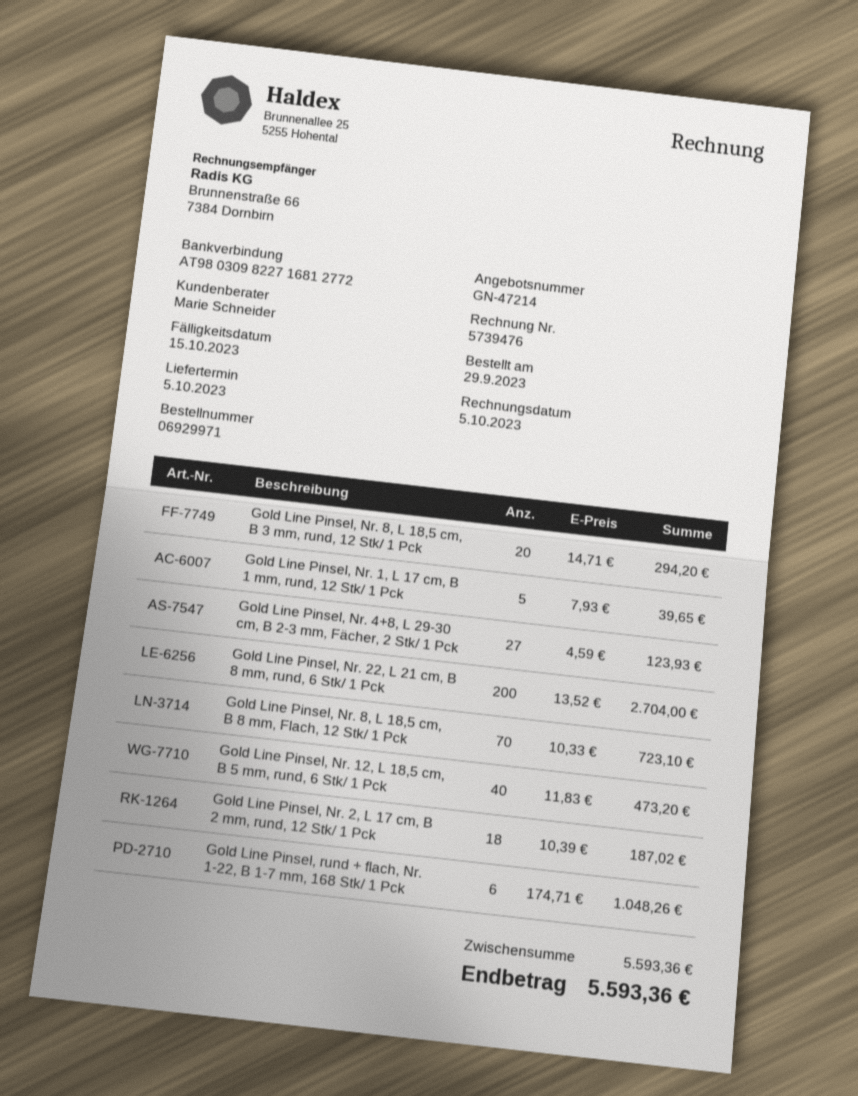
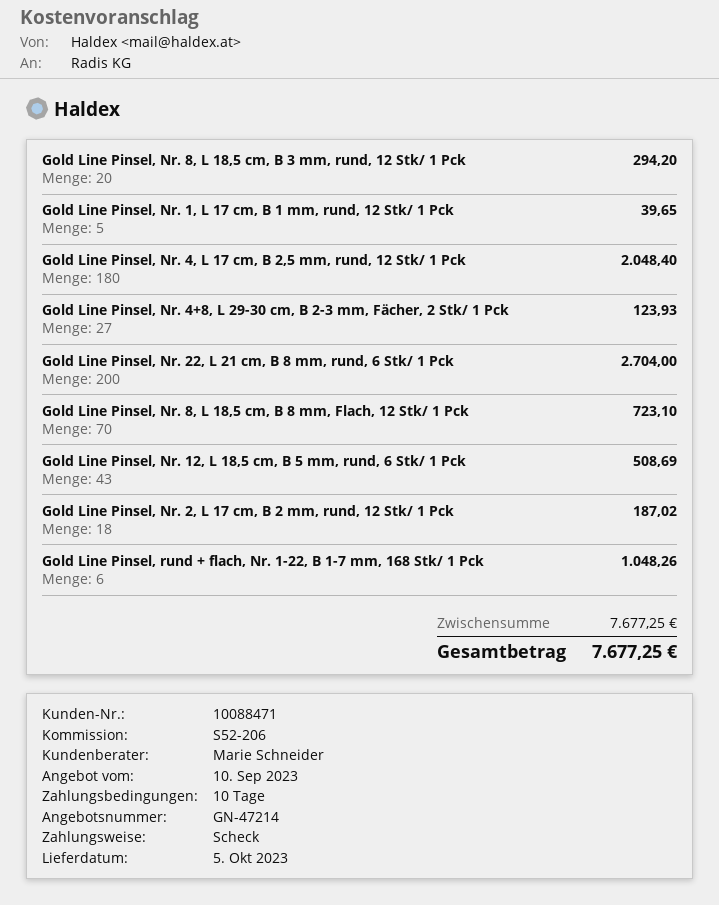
Gold Line Pinsel, Nr. 12, L 18,5 cm, B 5 mm, rund, 6 Stk/ 1 Pck: 40 for 473.20 -> 43 for 508.69
Gold Line Pinsel, Nr. 4, L 17 cm, B 2,5 mm, rund, 12 Stk/ 1 Pck: none -> 180 for 2048.40
subtotal: 5593.36 -> 7677.25
total: 5593.36 -> 7677.25

